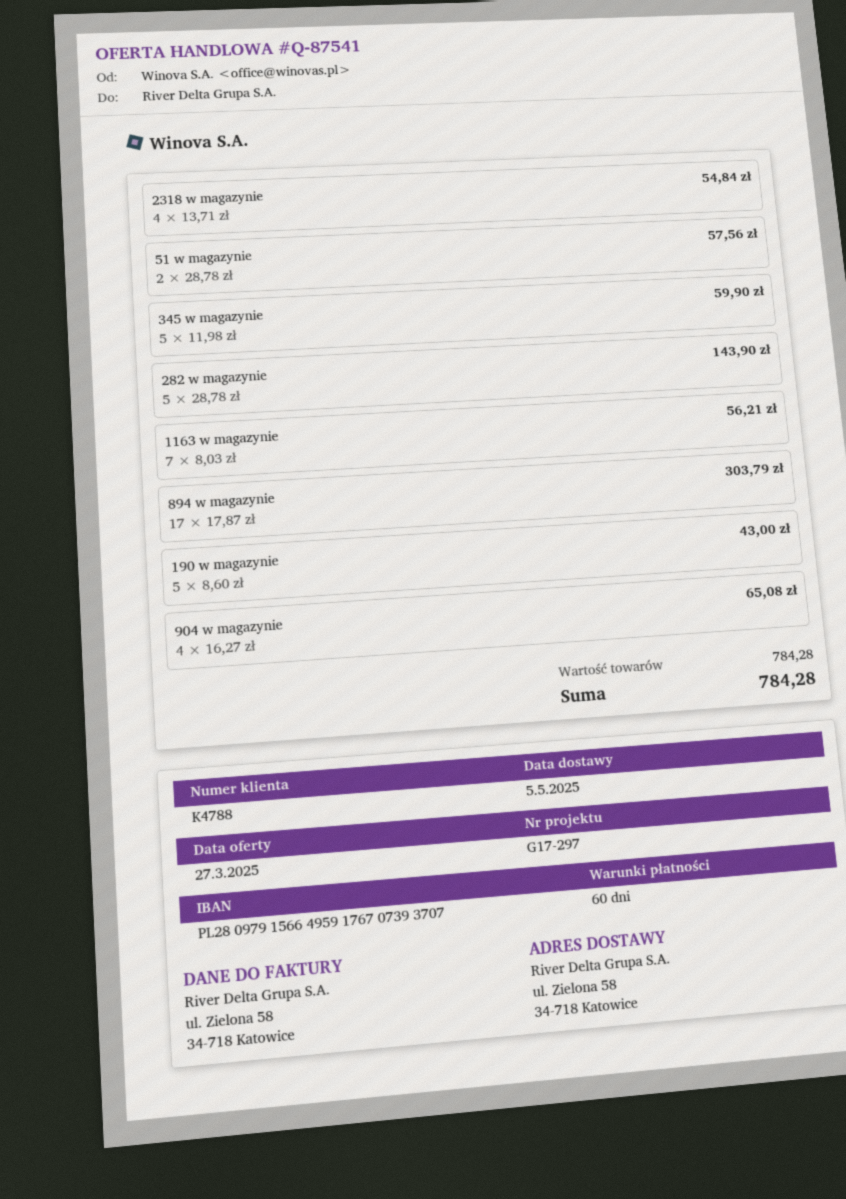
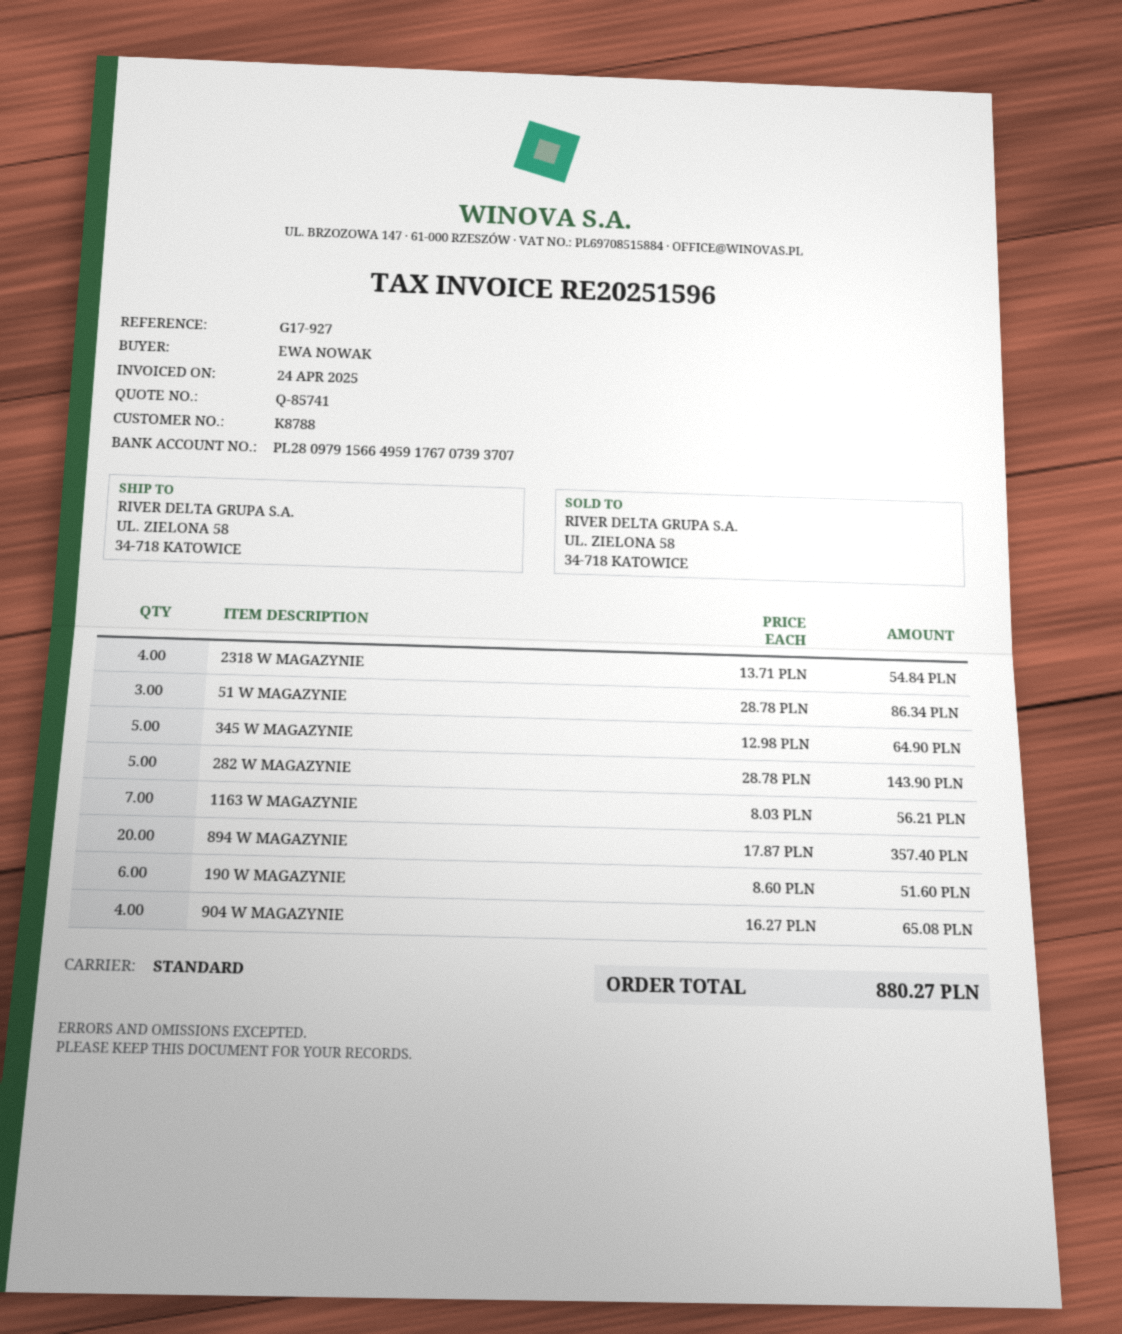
quote number: Q-87541 -> Q-85741
customer number: K4788 -> K8788
reference: G17-297 -> G17-927
51 w magazynie: 2 x 28.78 = 57.56 -> 3 x 28.78 = 86.34
345 w magazynie: 5 x 11.98 = 59.90 -> 5 x 12.98 = 64.90
894 w magazynie: 17 x 17.87 = 303.79 -> 20 x 17.87 = 357.40
190 w magazynie: 5 x 8.60 = 43.00 -> 6 x 8.60 = 51.60
total: 784.28 -> 880.27

